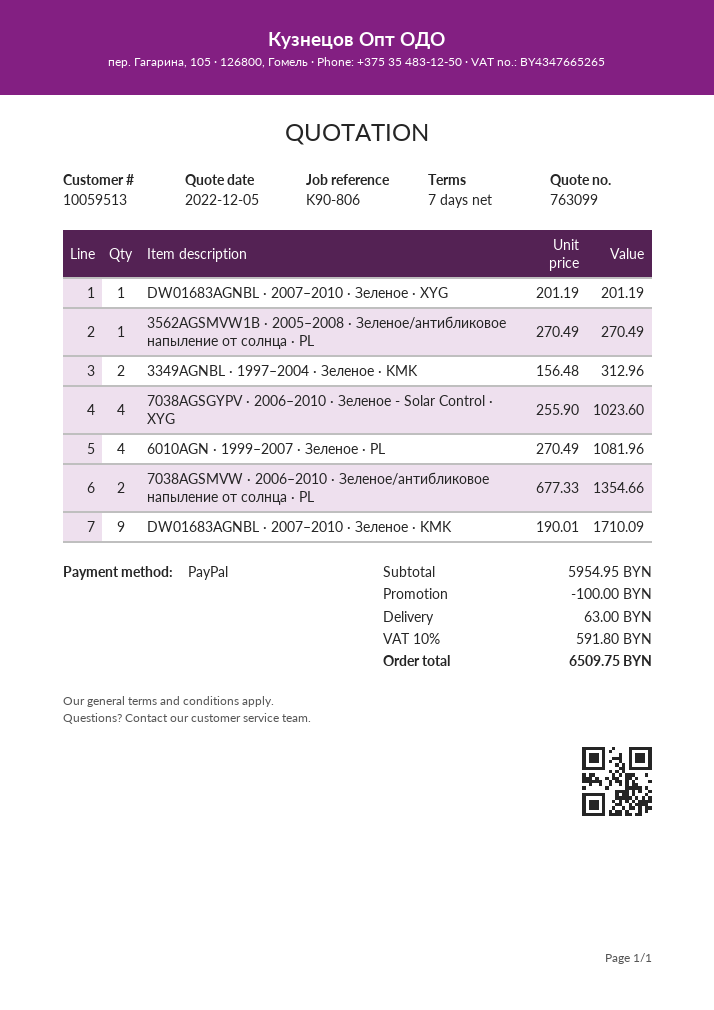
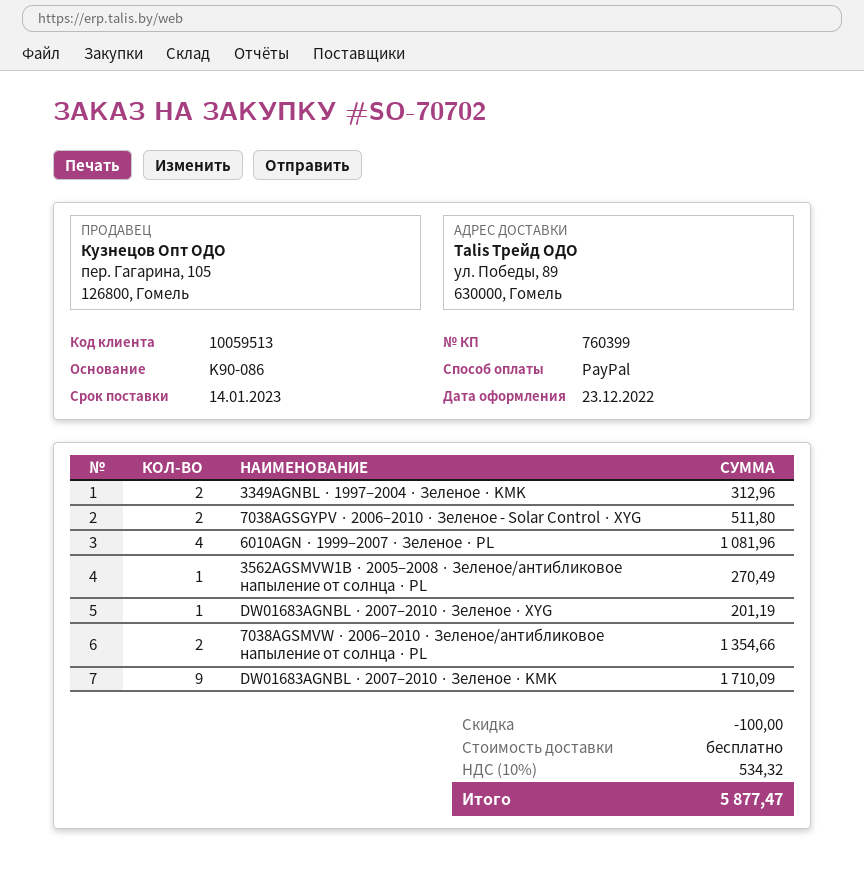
quote number: 763099 -> 760399
reference: K90-806 -> K90-086
7038AGSGYPV · 2006–2010 · Зеленое - Solar Control · XYG: 4 for 1023.60 -> 2 for 511.80
shipping: 63.00 -> 0.00
tax: 10% = 591.80 -> 10% = 534.32
total: 6509.75 -> 5877.47

